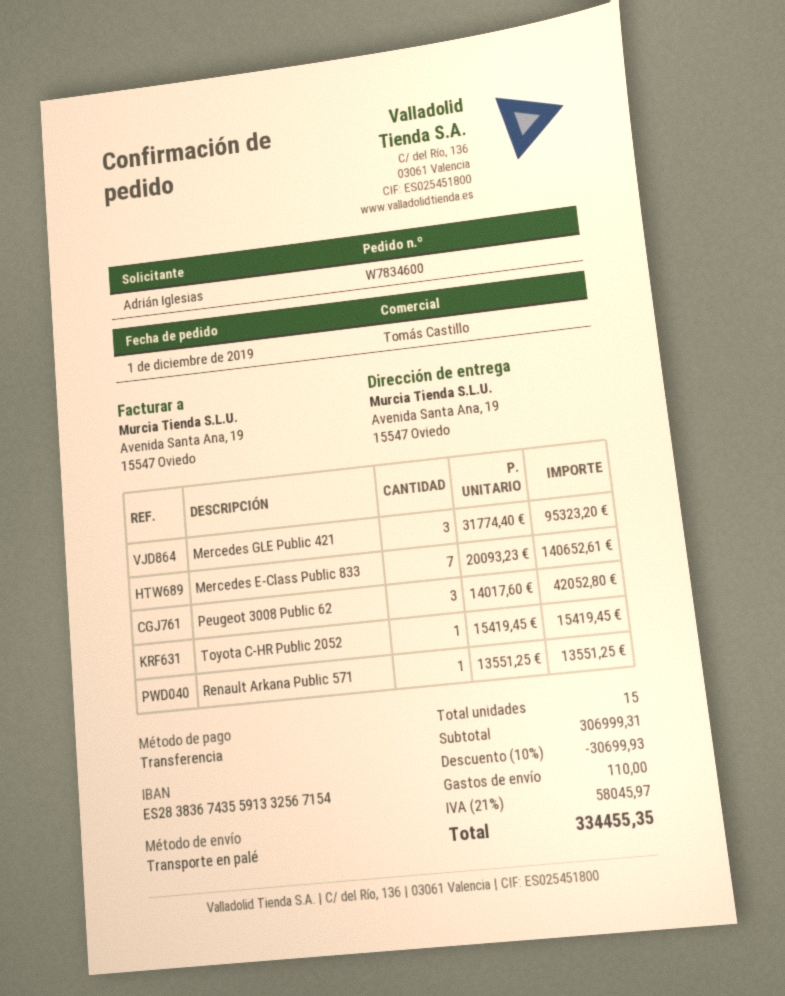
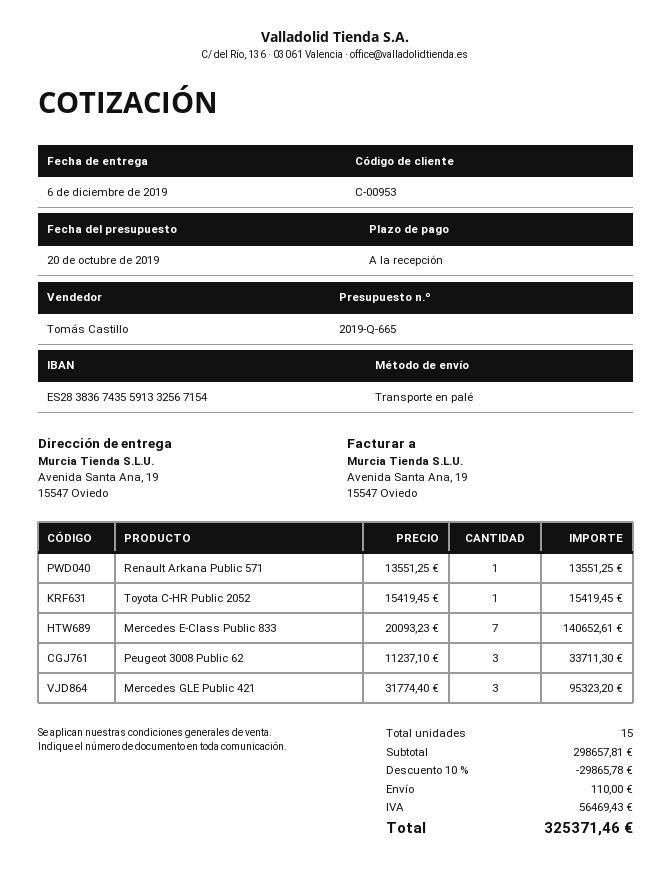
Peugeot 3008 Public 62: 3 x 14017.60 = 42052.80 -> 3 x 11237.10 = 33711.30
subtotal: 306999.31 -> 298657.81
discount: 10% = 30699.93 -> 10% = 29865.78
tax: 58045.97 -> 56469.43
total: 334455.35 -> 325371.46

